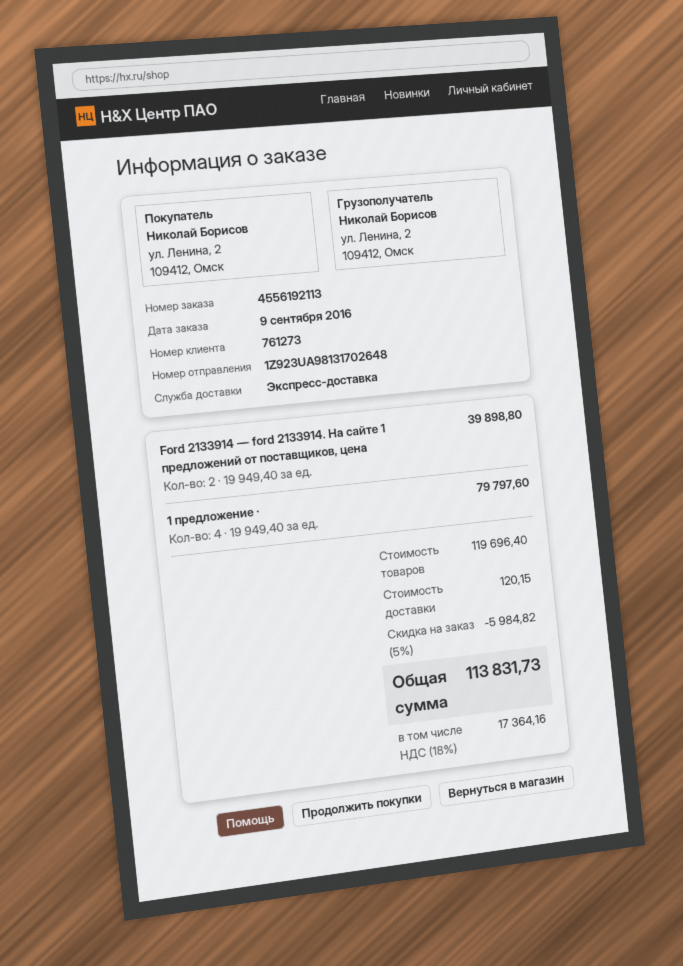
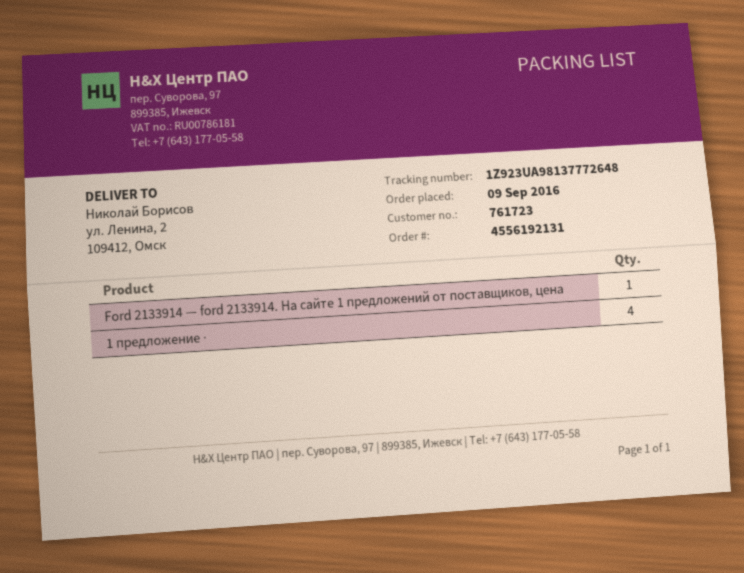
order number: 4556192113 -> 4556192131
customer number: 761273 -> 761723
tracking number: 1Z923UA98131702648 -> 1Z923UA98137772648
Ford 2133914 — ford 2133914. На сайте 1 предложений от поставщиков, цена: 2 -> 1

